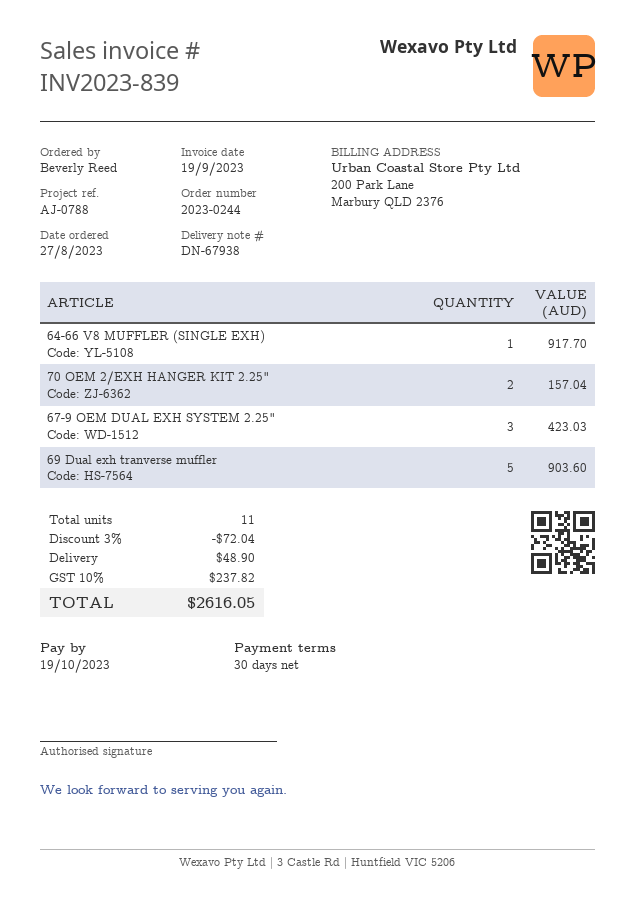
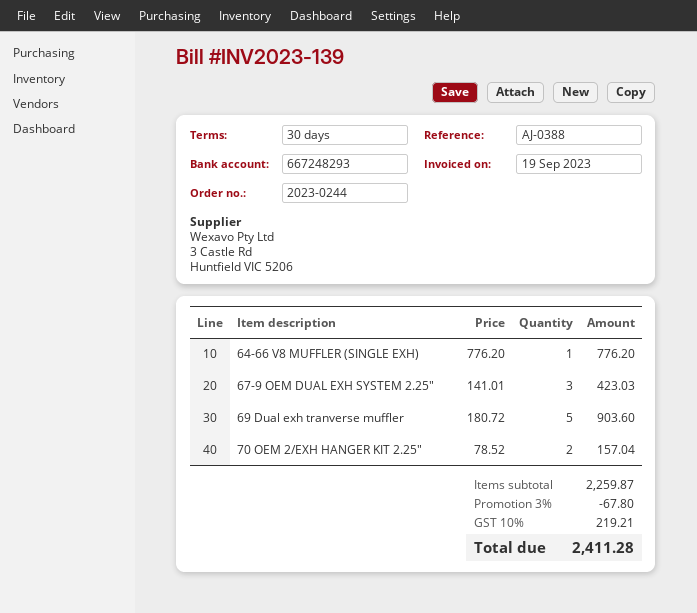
invoice number: INV2023-839 -> INV2023-139
reference: AJ-0788 -> AJ-0388
64-66 V8 MUFFLER (SINGLE EXH): 1 for 917.70 -> 1 for 776.20
discount: 3% = 72.04 -> 3% = 67.80
shipping: 48.90 -> none
tax: 10% = 237.82 -> 10% = 219.21
total: 2616.05 -> 2411.28

